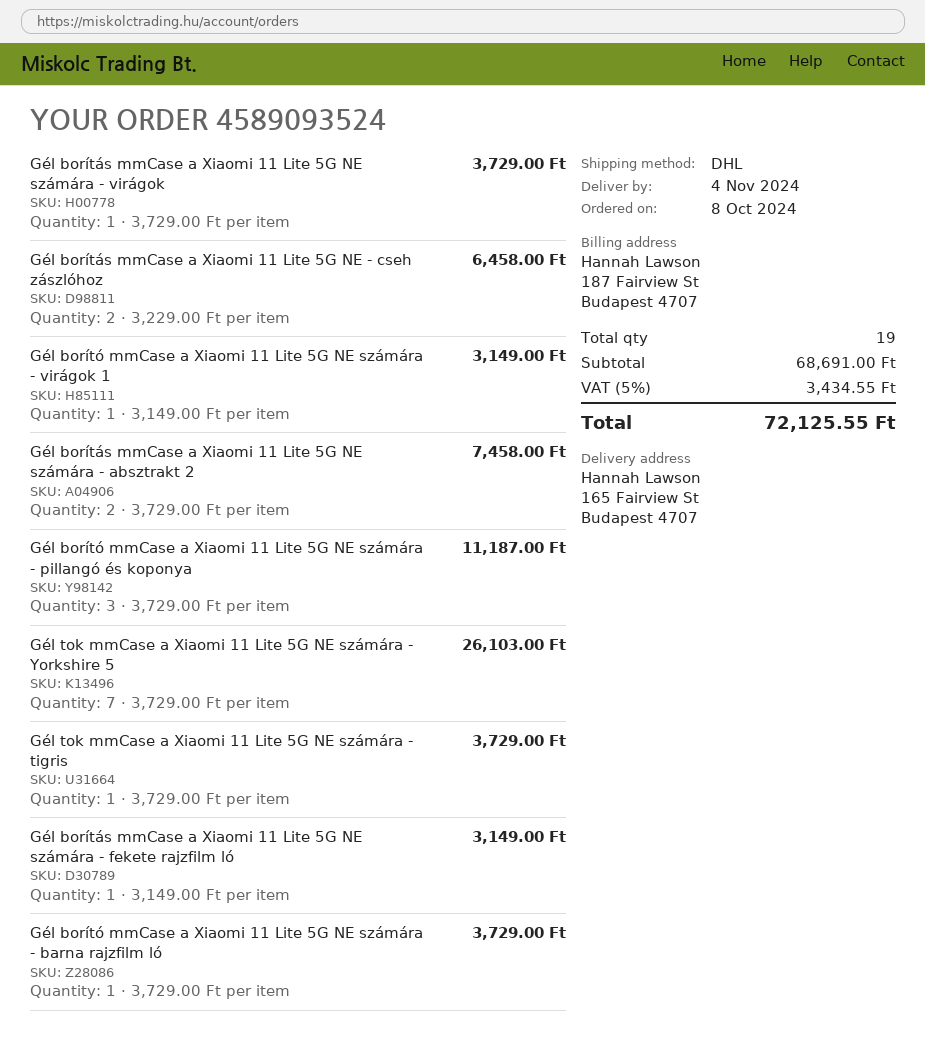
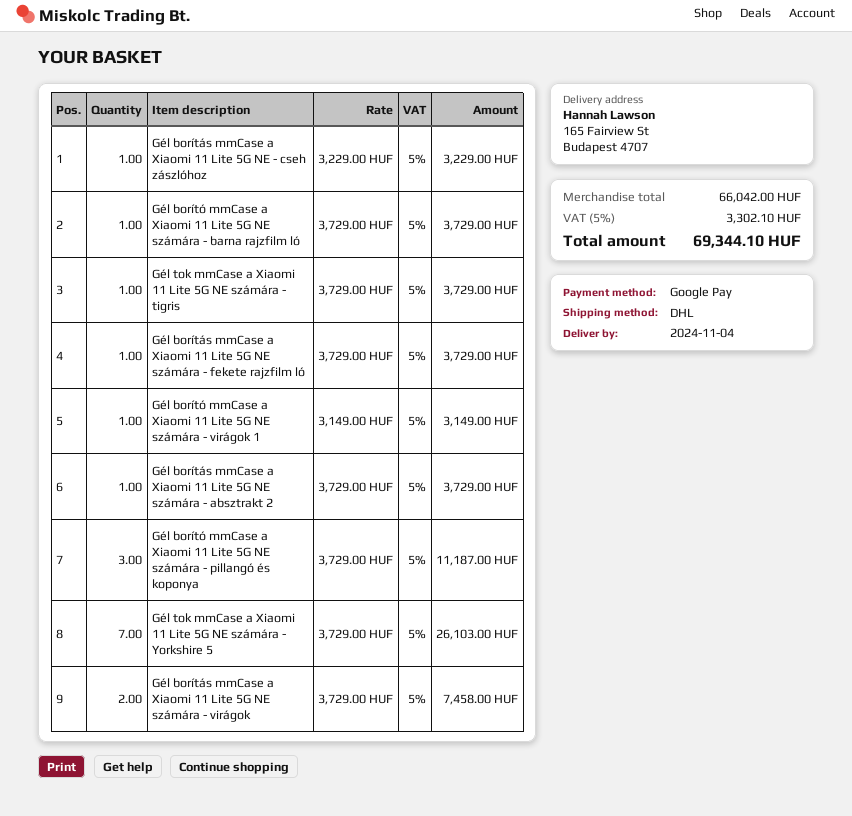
Gél borítás mmCase a Xiaomi 11 Lite 5G NE számára - virágok: 1 x 3729.00 = 3729.00 -> 2 x 3729.00 = 7458.00
Gél borítás mmCase a Xiaomi 11 Lite 5G NE - cseh zászlóhoz: 2 x 3229.00 = 6458.00 -> 1 x 3229.00 = 3229.00
Gél borítás mmCase a Xiaomi 11 Lite 5G NE számára - absztrakt 2: 2 x 3729.00 = 7458.00 -> 1 x 3729.00 = 3729.00
Gél borítás mmCase a Xiaomi 11 Lite 5G NE számára - fekete rajzfilm ló: 1 x 3149.00 = 3149.00 -> 1 x 3729.00 = 3729.00
subtotal: 68691.00 -> 66042.00
tax: 5% = 3434.55 -> 5% = 3302.10
total: 72125.55 -> 69344.10

